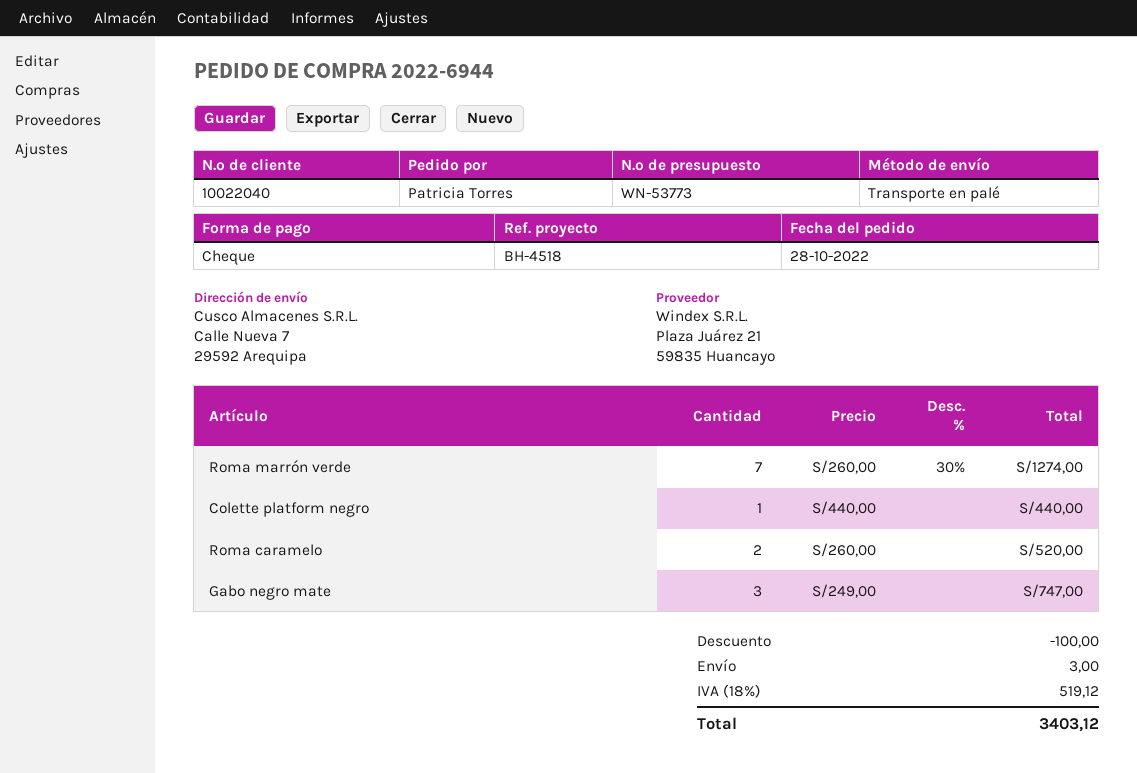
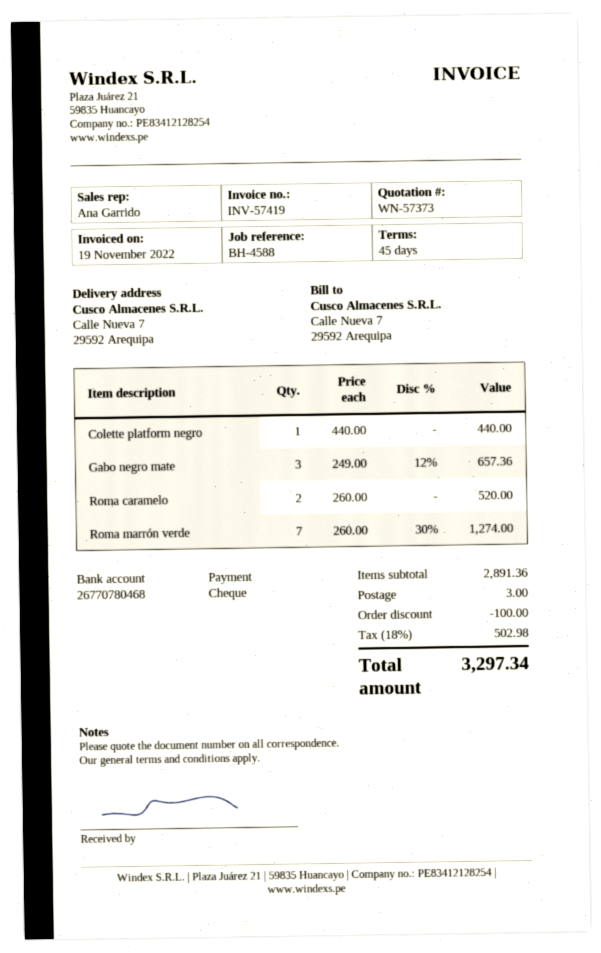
quote number: WN-53773 -> WN-57373
reference: BH-4518 -> BH-4588
Gabo negro mate: 3 x 249.00 = 747.00 -> 3 x 249.00 - 12% = 657.36
tax: 18% = 519.12 -> 18% = 502.98
total: 3403.12 -> 3297.34

